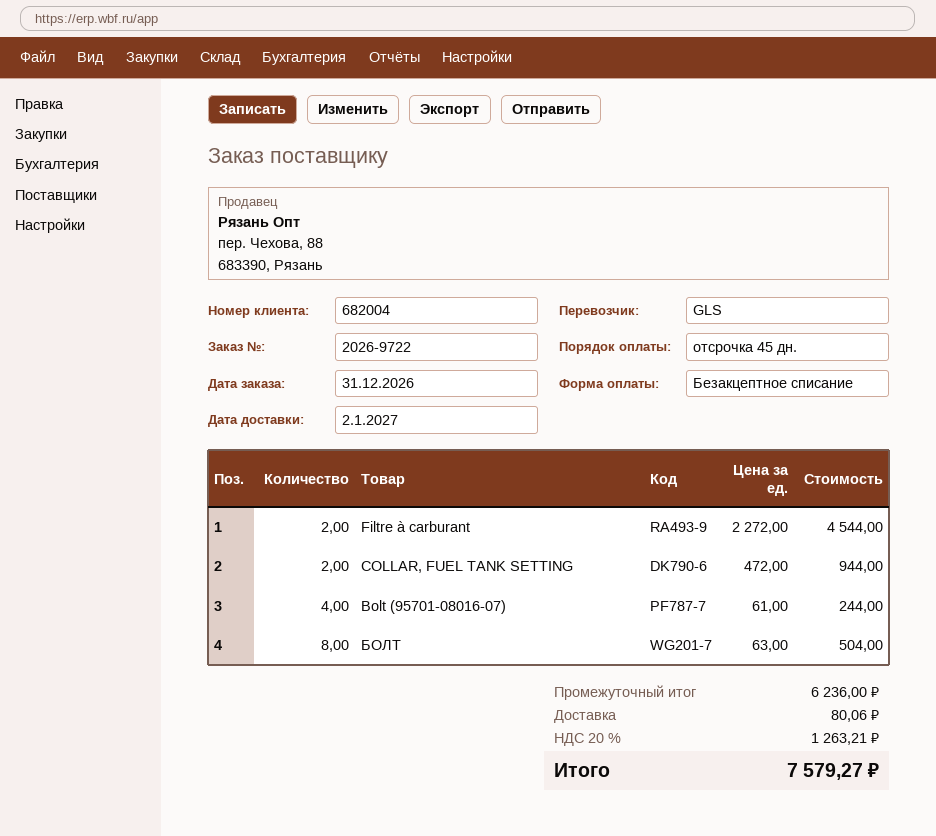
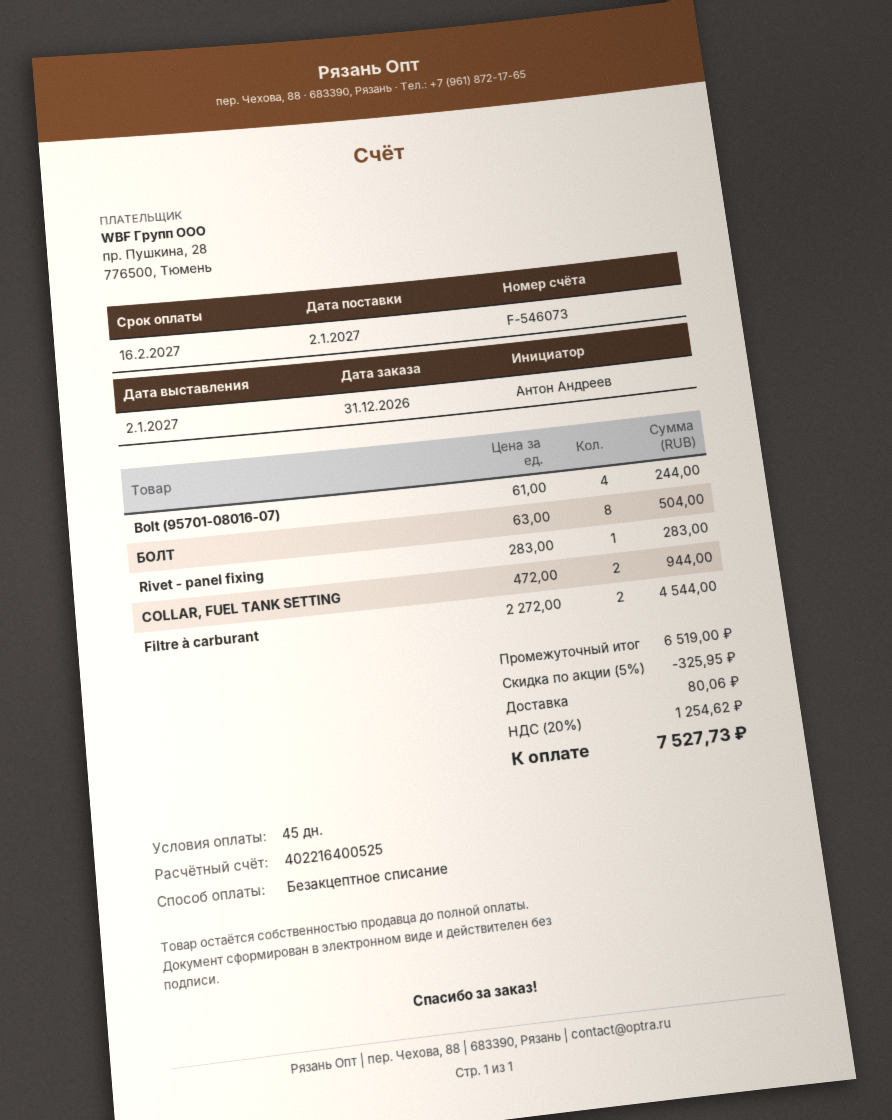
Rivet - panel fixing: none -> 1 x 283.00 = 283.00
subtotal: 6236.00 -> 6519.00
discount: none -> 5% = 325.95
tax: 20% = 1263.21 -> 20% = 1254.62
total: 7579.27 -> 7527.73

